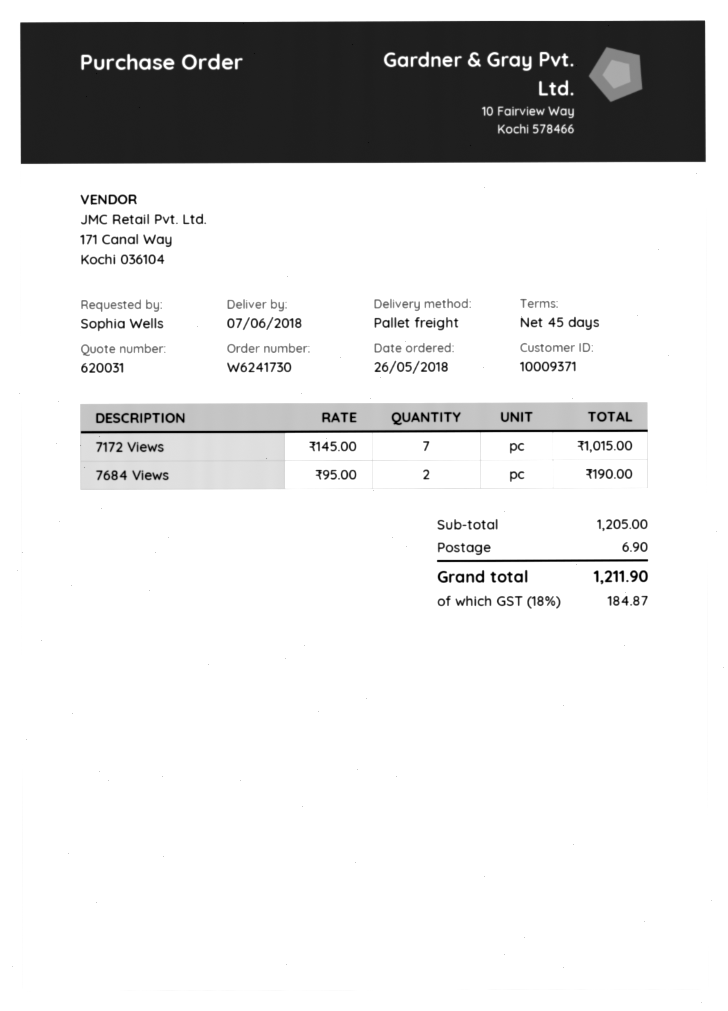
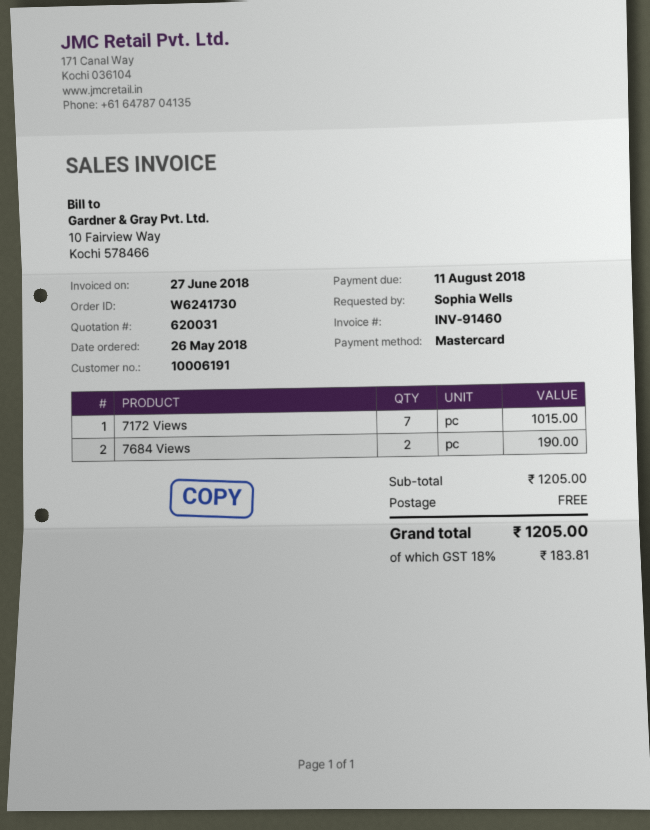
customer number: 10009371 -> 10006191
shipping: 6.90 -> 0.00
tax: 18% = 184.87 -> 18% = 183.81
total: 1211.90 -> 1205.00

